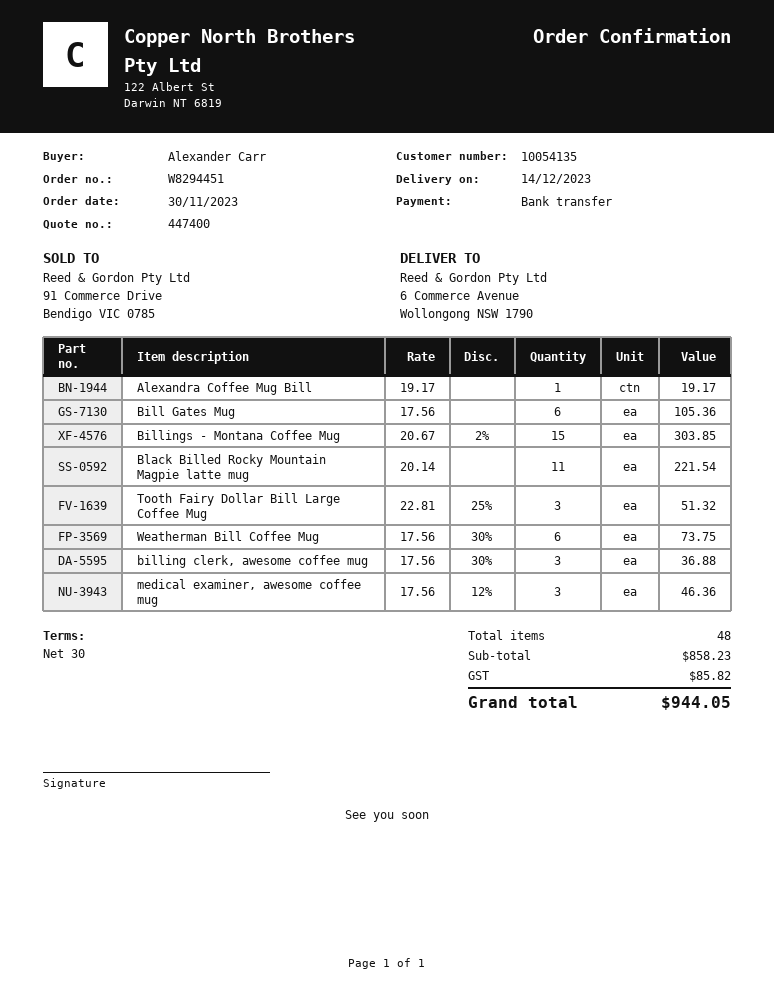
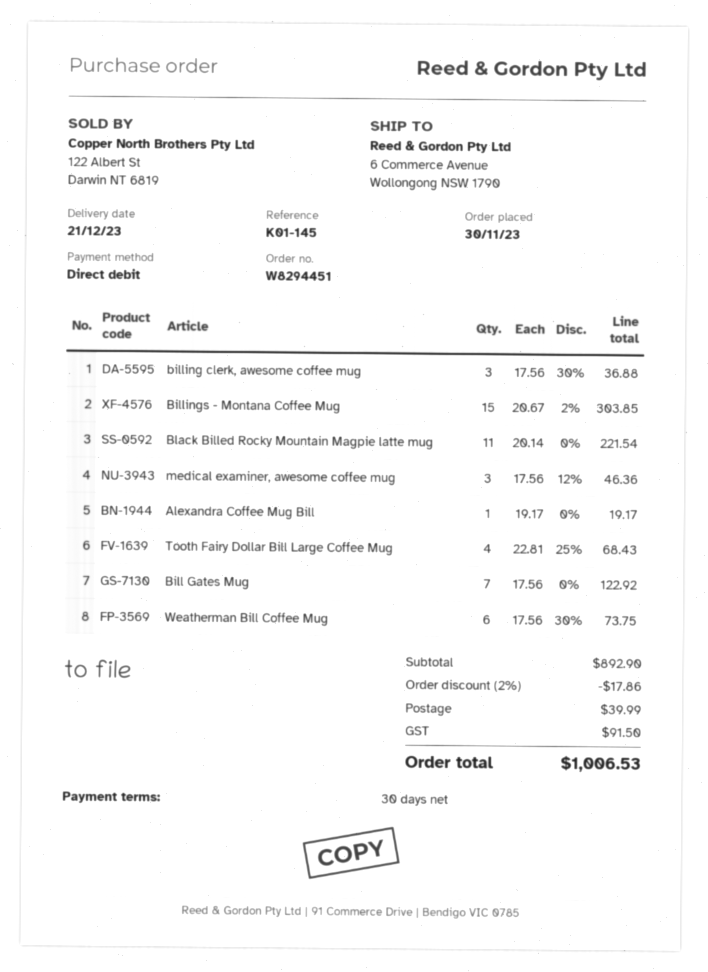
delivery date: 2023-12-14 -> 2023-12-21
payment method: bank transfer -> direct debit
Bill Gates Mug: 6 x 17.56 = 105.36 -> 7 x 17.56 = 122.92
Tooth Fairy Dollar Bill Large Coffee Mug: 3 x 22.81 - 25% = 51.32 -> 4 x 22.81 - 25% = 68.43
subtotal: 858.23 -> 892.90
discount: none -> 2% = 17.86
shipping: none -> 39.99
tax: 85.82 -> 91.50
total: 944.05 -> 1006.53

